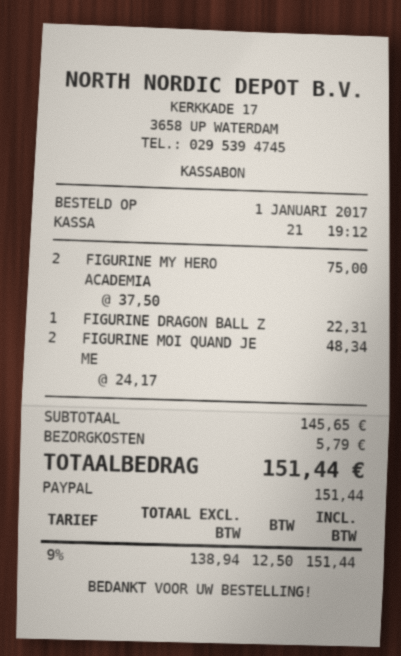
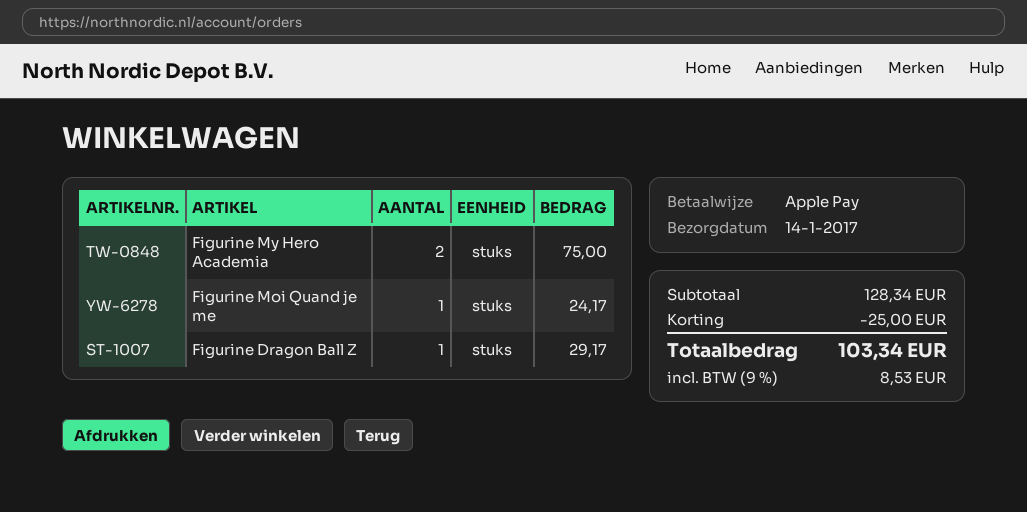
payment method: PayPal -> Apple Pay
FIGURINE DRAGON BALL Z: 1 for 22.31 -> 1 for 29.17
FIGURINE MOI QUAND JE ME: 2 for 48.34 -> 1 for 24.17
subtotal: 145.65 -> 128.34
discount: none -> 25.00
shipping: 5.79 -> none
tax: 9% = 12.50 -> 9% = 8.53
total: 151.44 -> 103.34

